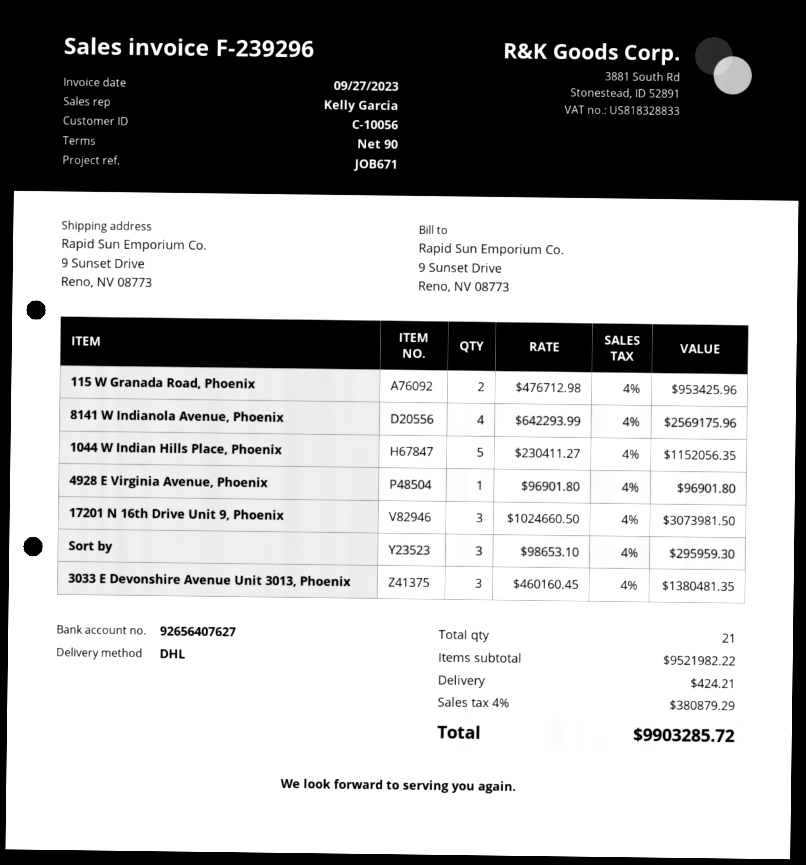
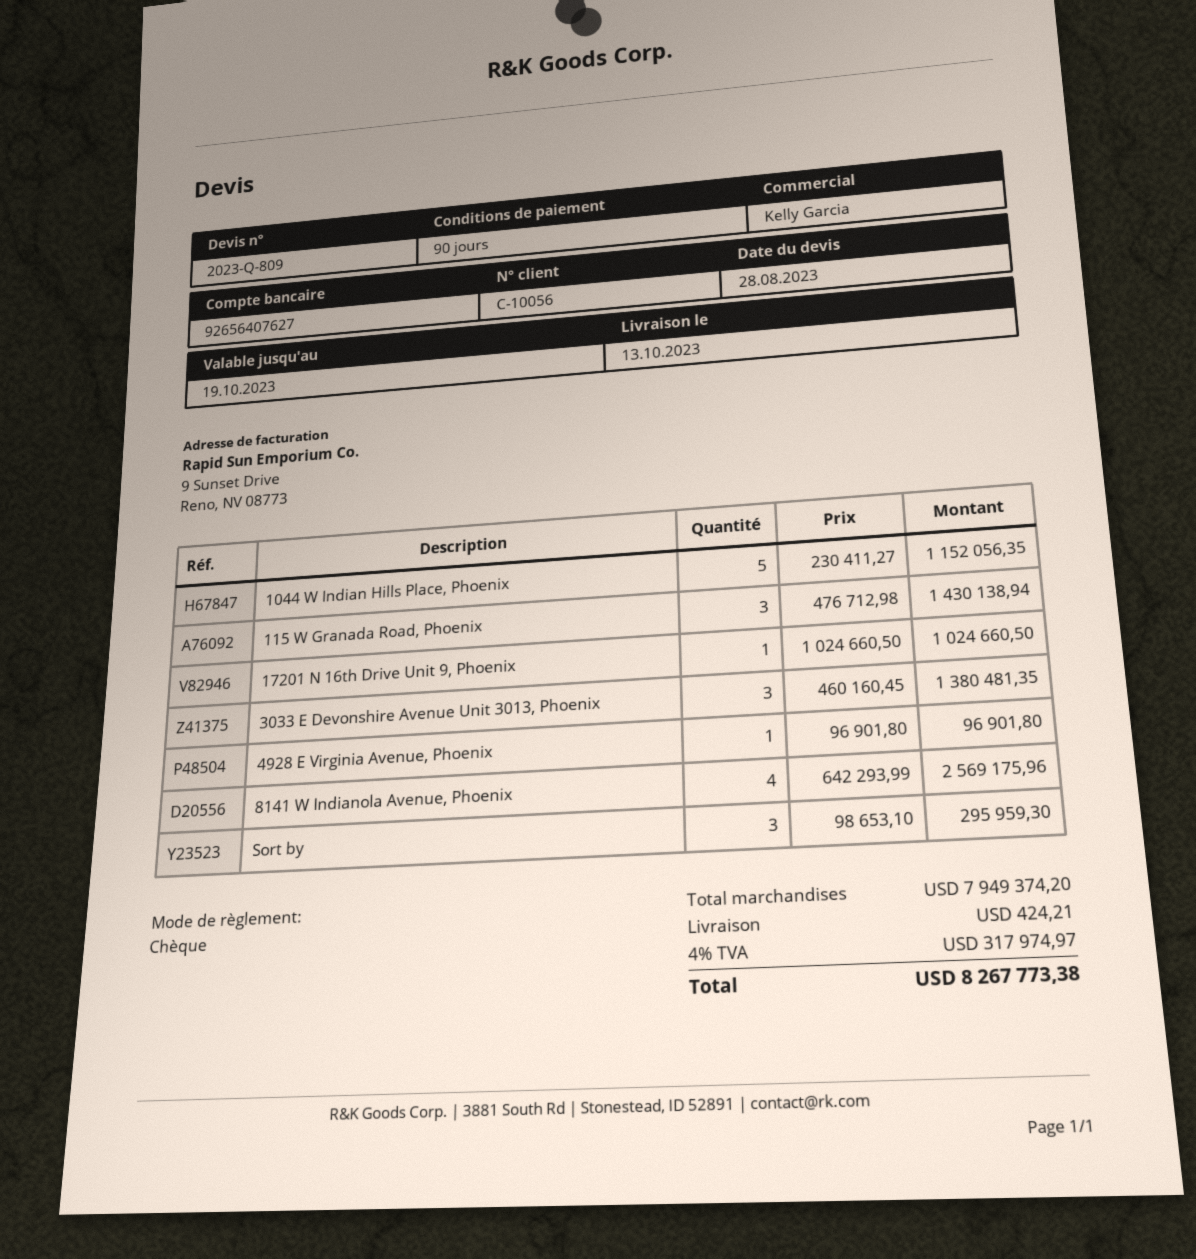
115 W Granada Road, Phoenix: 2 x 476712.98 = 953425.96 -> 3 x 476712.98 = 1430138.94
17201 N 16th Drive Unit 9, Phoenix: 3 x 1024660.50 = 3073981.50 -> 1 x 1024660.50 = 1024660.50
subtotal: 9521982.22 -> 7949374.20
tax: 4% = 380879.29 -> 4% = 317974.97
total: 9903285.72 -> 8267773.38

